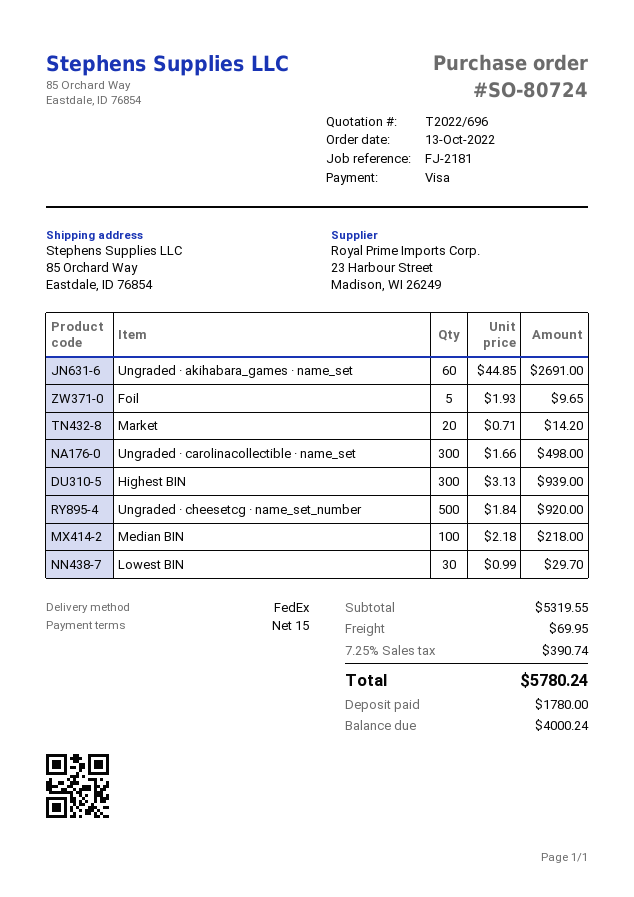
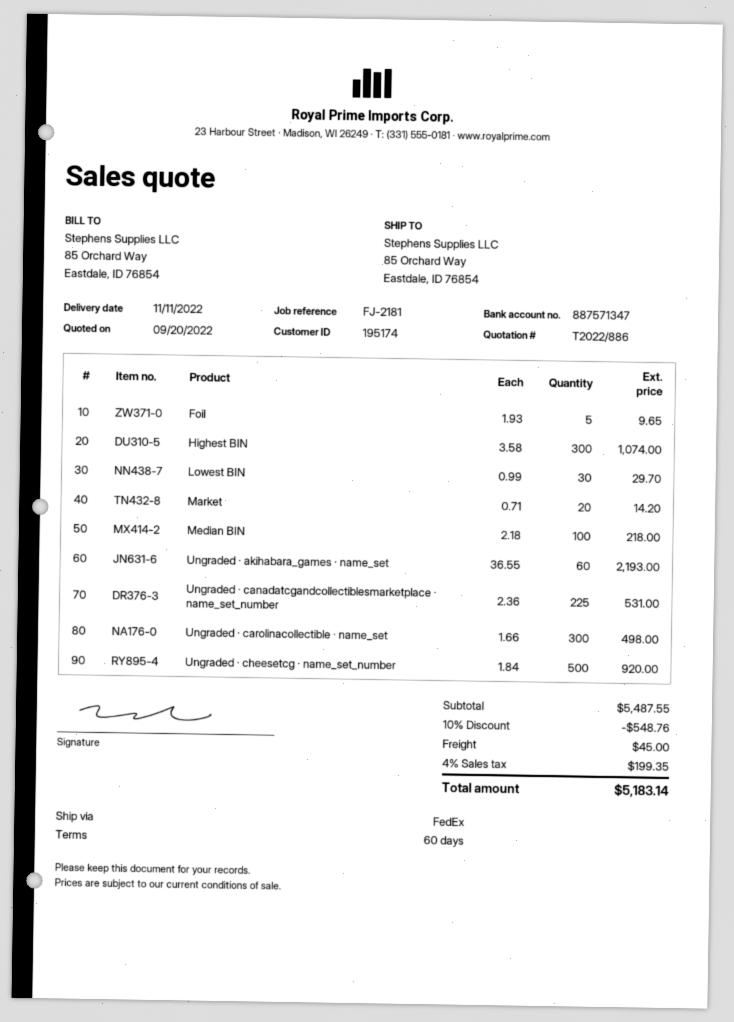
quote number: T2022/696 -> T2022/886
payment terms: 15 days -> 60 days
Ungraded · akihabara_games · name_set: 60 x 44.85 = 2691.00 -> 60 x 36.55 = 2193.00
Highest BIN: 300 x 3.13 = 939.00 -> 300 x 3.58 = 1074.00
Ungraded · canadatcgandcollectiblesmarketplace · name_set_number: none -> 225 x 2.36 = 531.00
subtotal: 5319.55 -> 5487.55
discount: none -> 10% = 548.76
shipping: 69.95 -> 45.00
tax: 7.25% = 390.74 -> 4% = 199.35
total: 5780.24 -> 5183.14

